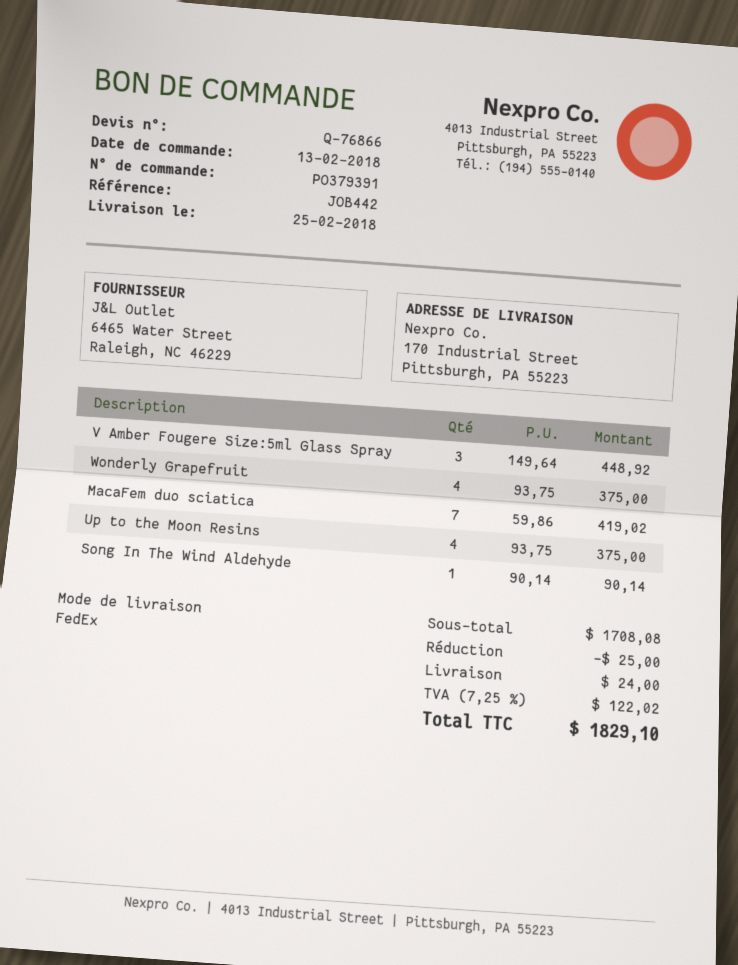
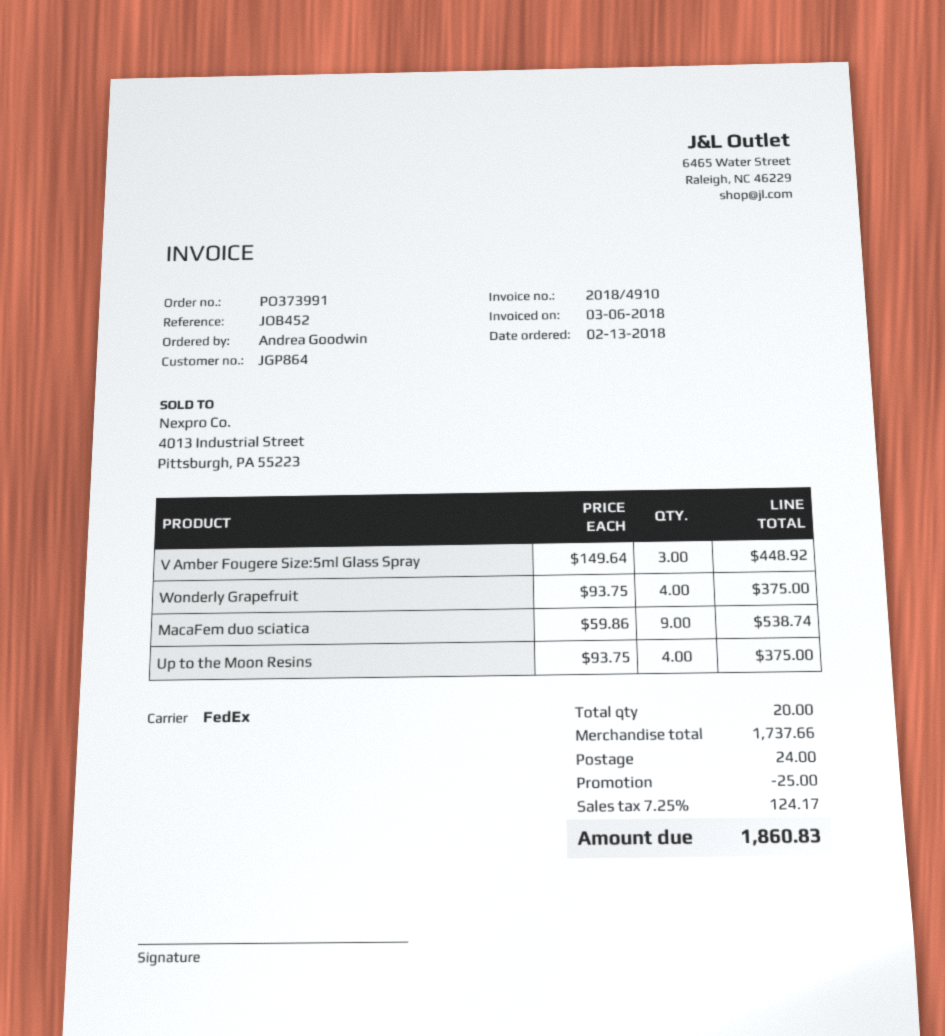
order number: PO379391 -> PO373991
reference: JOB442 -> JOB452
MacaFem duo sciatica: 7 x 59.86 = 419.02 -> 9 x 59.86 = 538.74
Song In The Wind Aldehyde: 1 x 90.14 = 90.14 -> none
subtotal: 1708.08 -> 1737.66
tax: 7.25% = 122.02 -> 7.25% = 124.17
total: 1829.10 -> 1860.83

